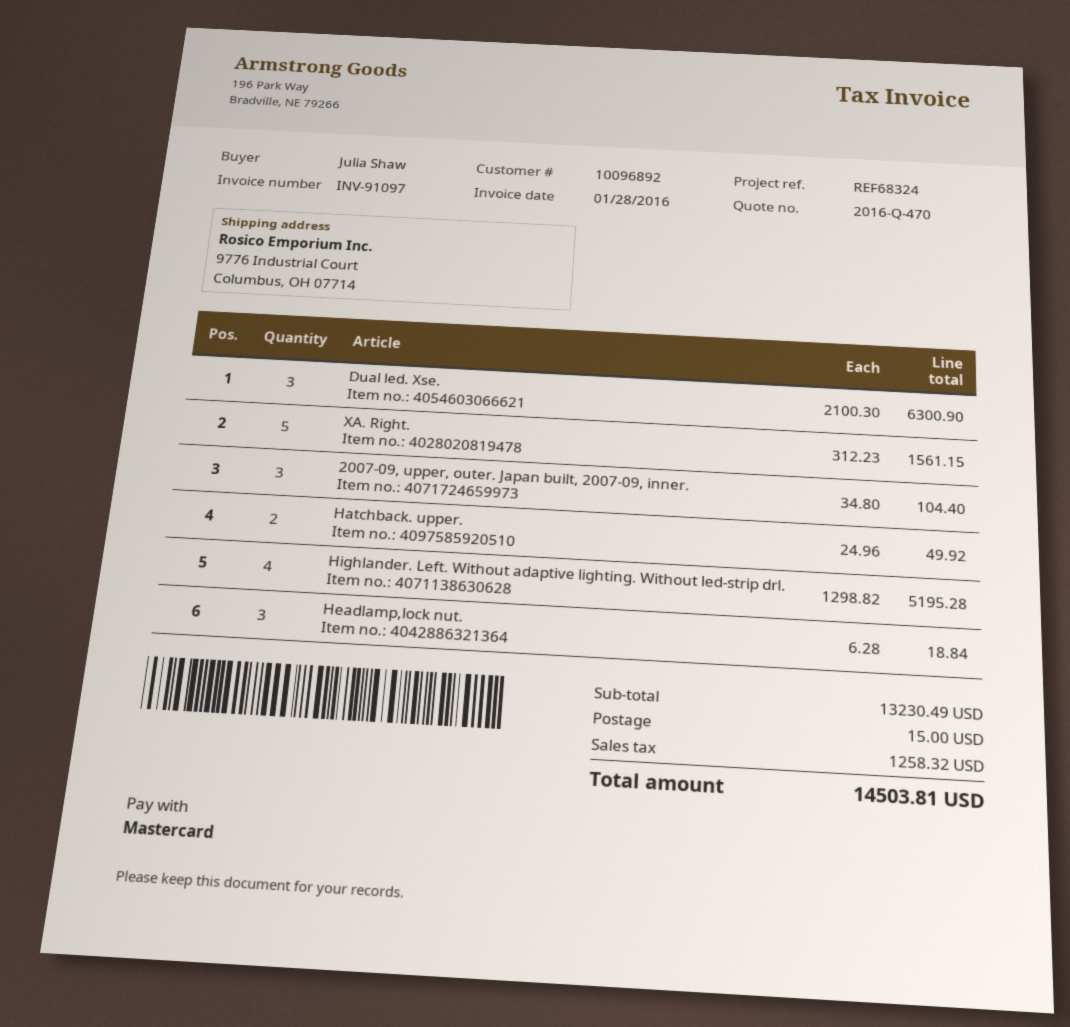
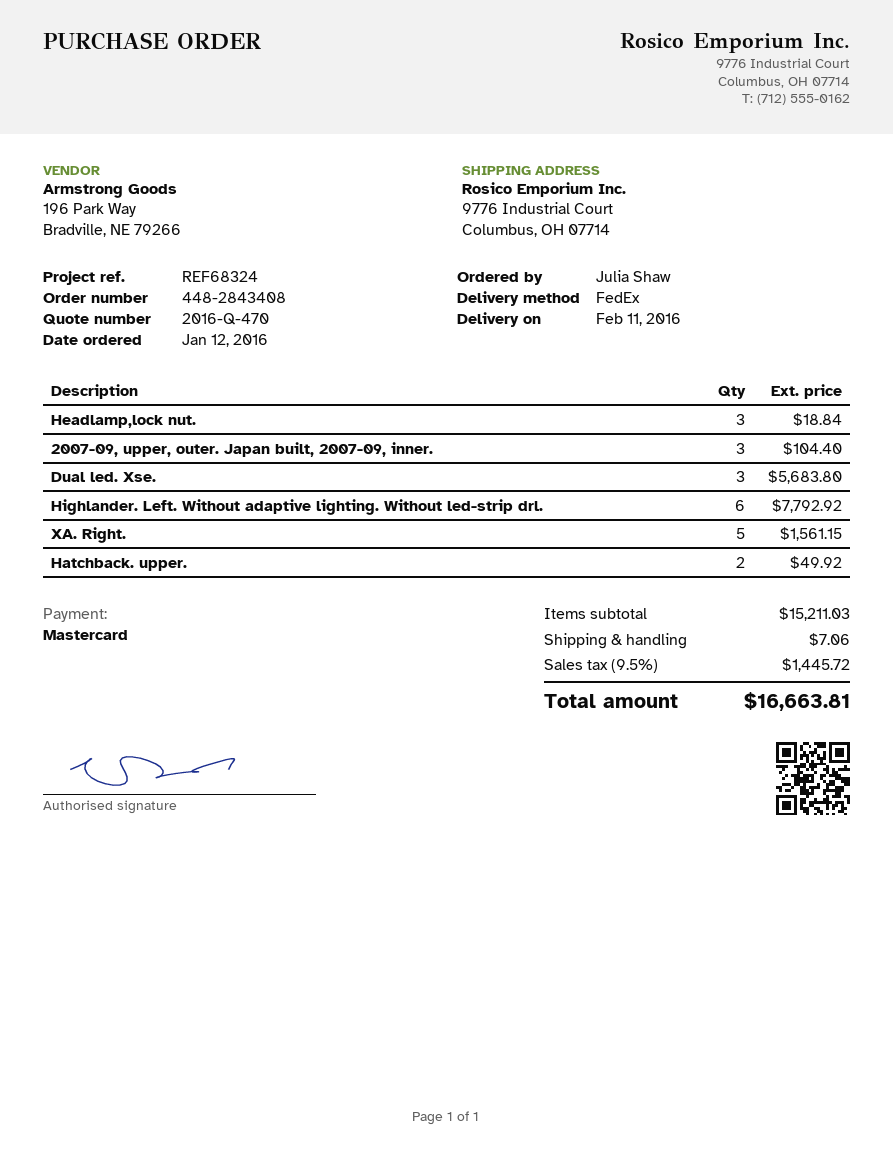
Dual led. Xse.: 3 for 6300.90 -> 3 for 5683.80
Highlander. Left. Without adaptive lighting. Without led-strip drl.: 4 for 5195.28 -> 6 for 7792.92
subtotal: 13230.49 -> 15211.03
shipping: 15.00 -> 7.06
tax: 1258.32 -> 1445.72
total: 14503.81 -> 16663.81

